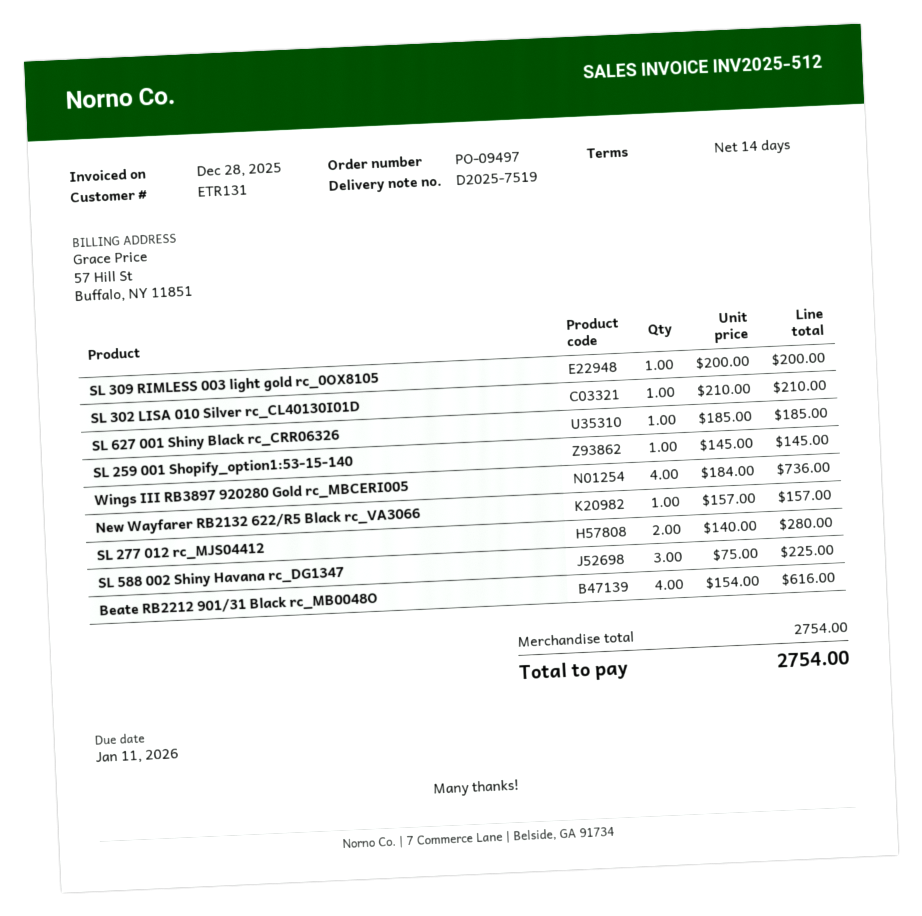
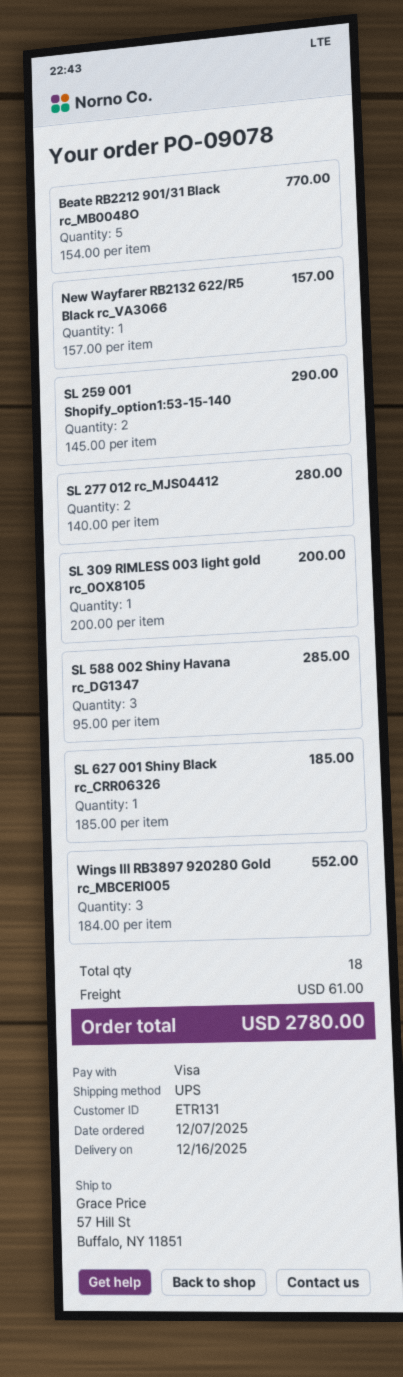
order number: PO-09497 -> PO-09078
SL 302 LISA 010 Silver rc_CL40130I01D: 1 x 210.00 = 210.00 -> none
SL 259 001 Shopify_option1:53-15-140: 1 x 145.00 = 145.00 -> 2 x 145.00 = 290.00
Wings III RB3897 920280 Gold rc_MBCERI005: 4 x 184.00 = 736.00 -> 3 x 184.00 = 552.00
SL 588 002 Shiny Havana rc_DG1347: 3 x 75.00 = 225.00 -> 3 x 95.00 = 285.00
Beate RB2212 901/31 Black rc_MB0048O: 4 x 154.00 = 616.00 -> 5 x 154.00 = 770.00
shipping: none -> 61.00
total: 2754.00 -> 2780.00

